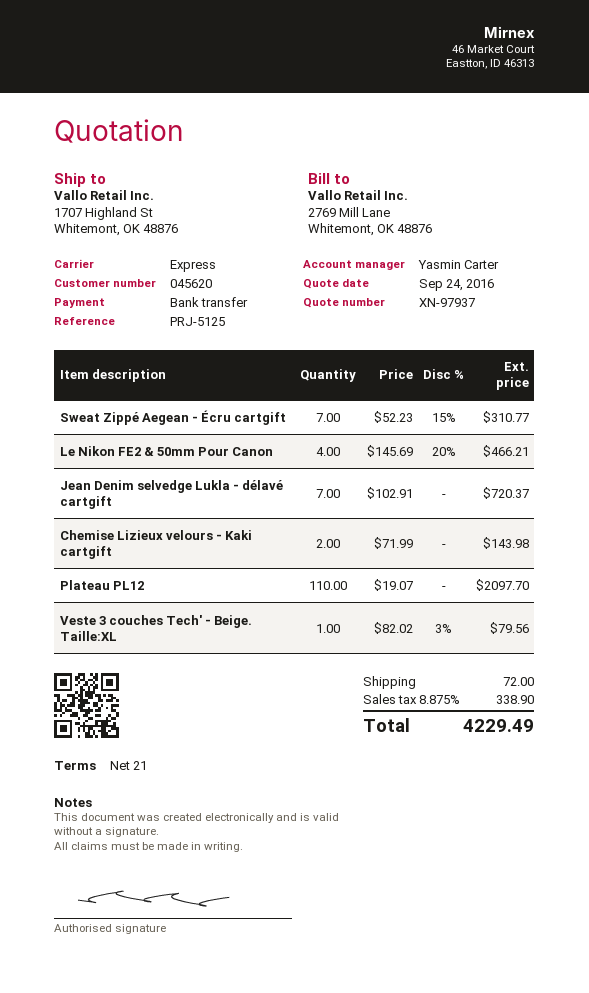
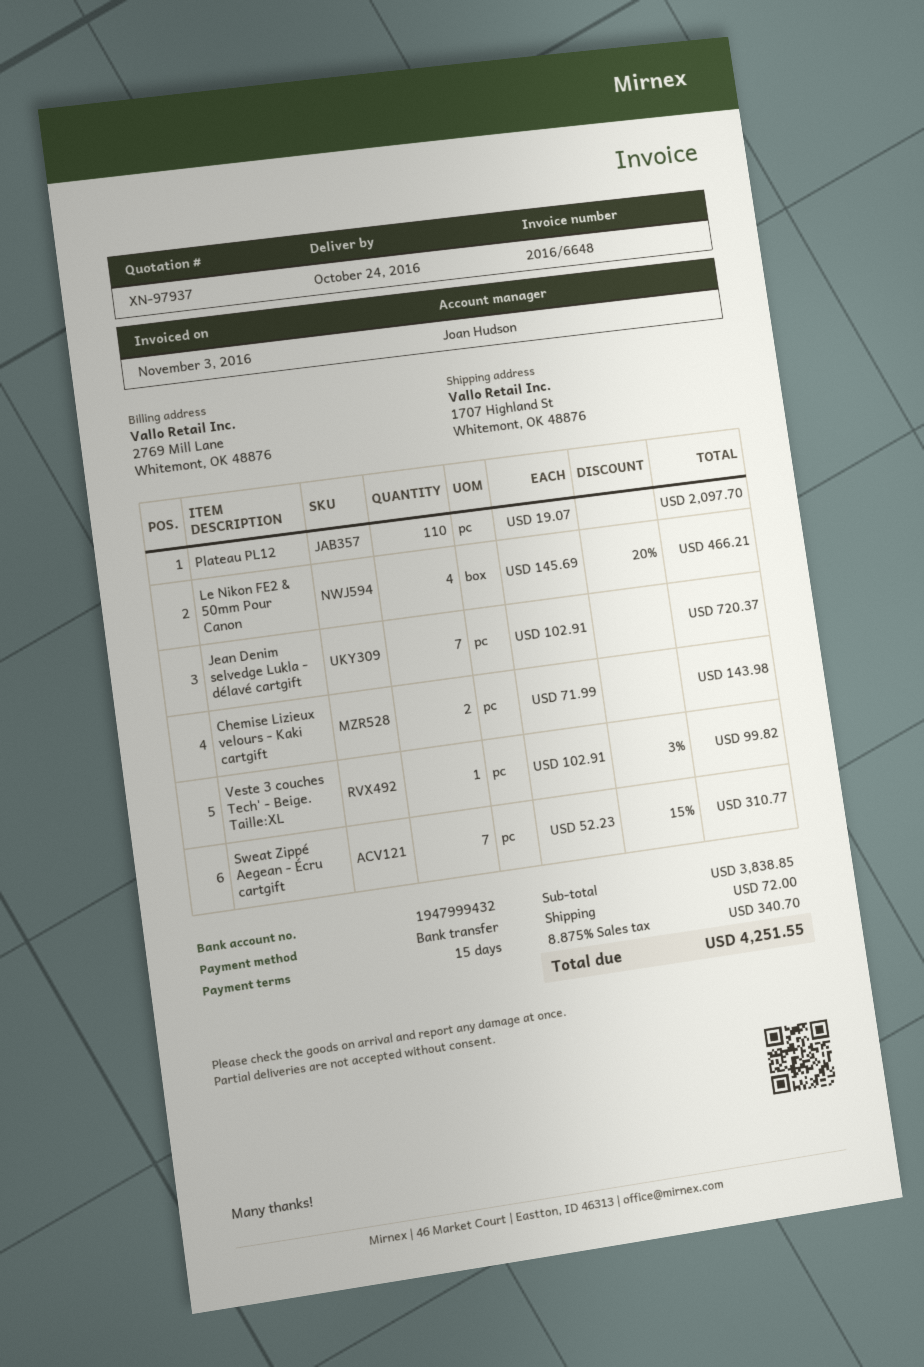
payment terms: 21 days -> 15 days
sales rep: Yasmin Carter -> Joan Hudson
Veste 3 couches Tech' - Beige. Taille:XL: 1 x 82.02 - 3% = 79.56 -> 1 x 102.91 - 3% = 99.82
tax: 8.875% = 338.90 -> 8.875% = 340.70
total: 4229.49 -> 4251.55

